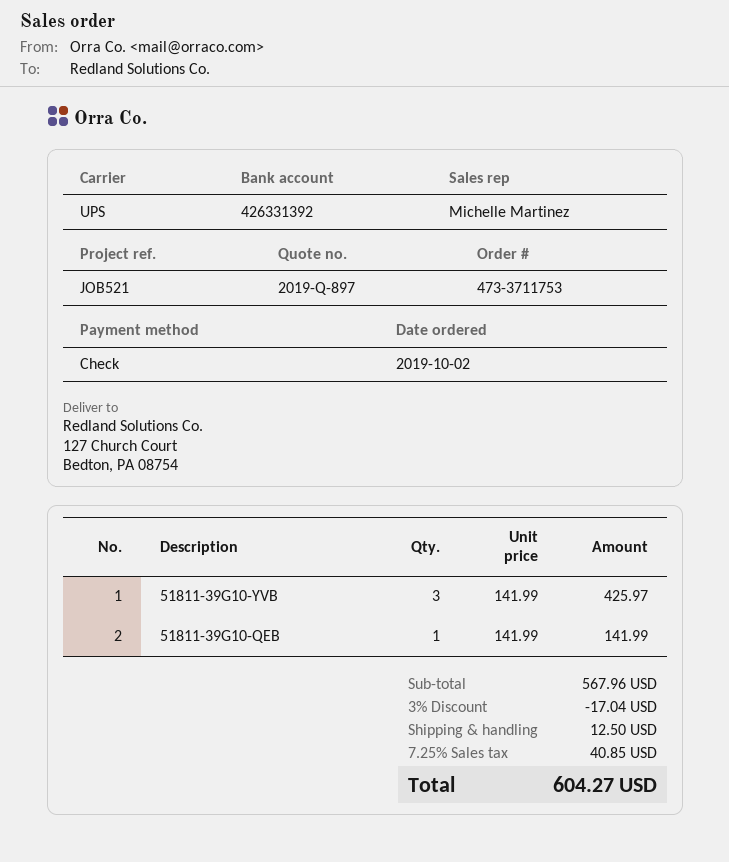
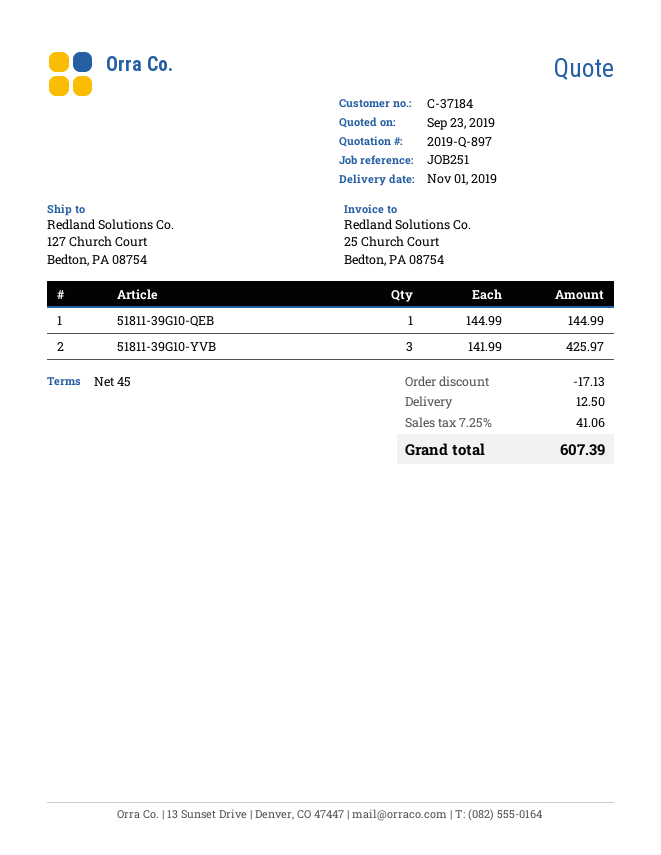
reference: JOB521 -> JOB251
51811-39G10-QEB: 1 x 141.99 = 141.99 -> 1 x 144.99 = 144.99
discount: 17.04 -> 17.13
tax: 7.25% = 40.85 -> 7.25% = 41.06
total: 604.27 -> 607.39

